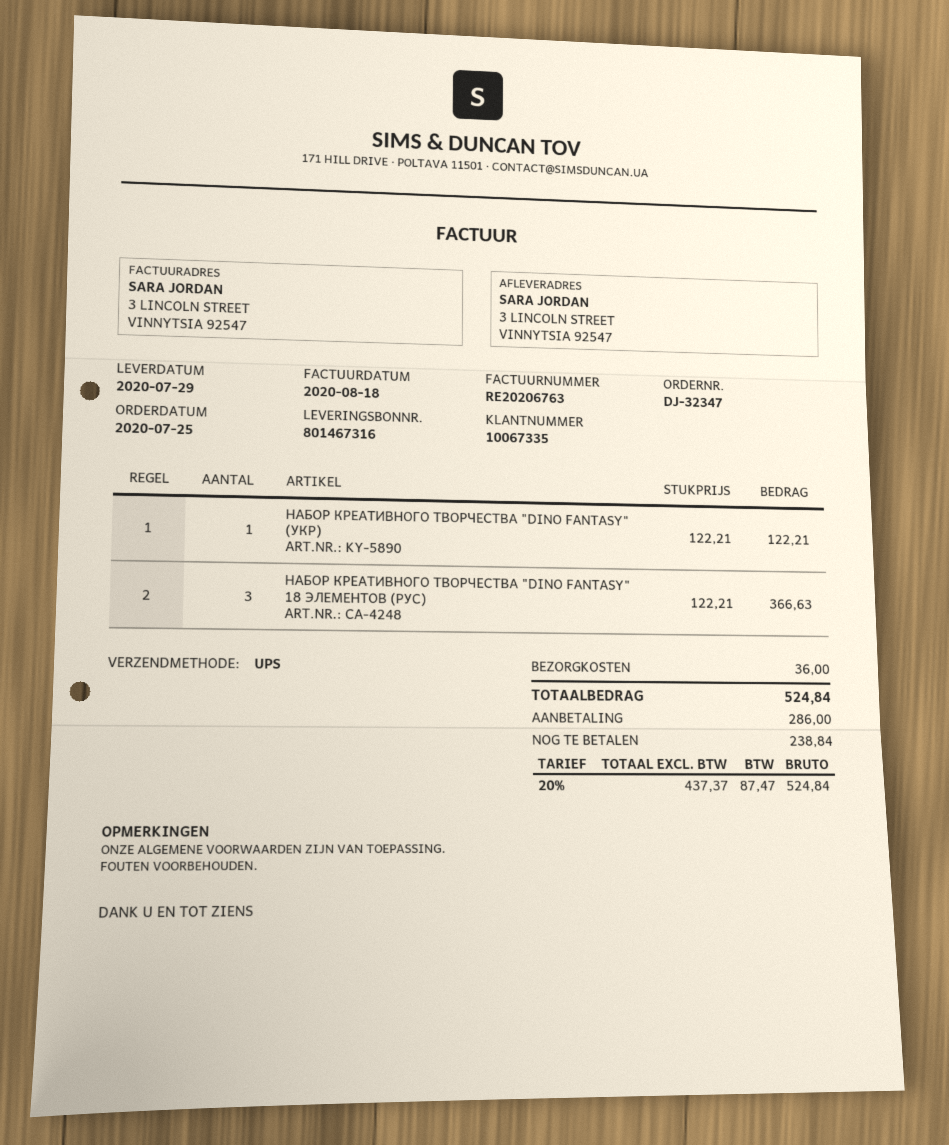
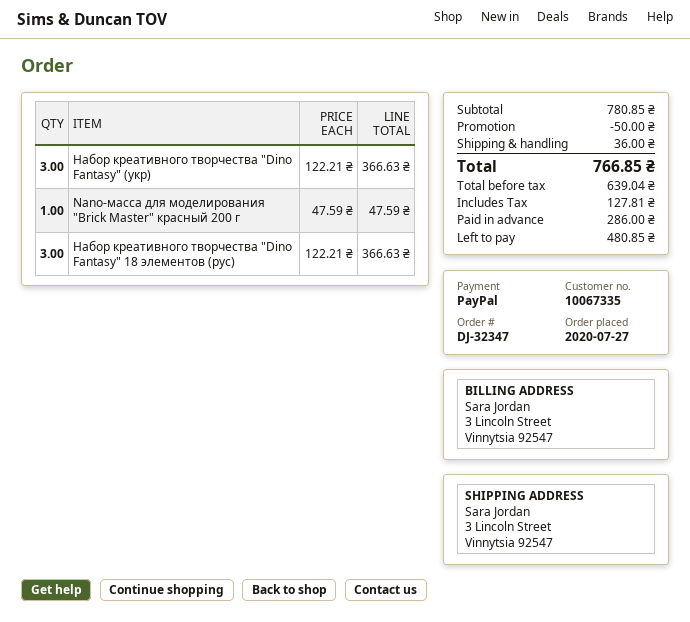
order date: 2020-07-25 -> 2020-07-27
НАБОР КРЕАТИВНОГО ТВОРЧЕСТВА "DINO FANTASY" (УКР): 1 x 122.21 = 122.21 -> 3 x 122.21 = 366.63
Nano-масса для моделирования "Brick Master" красный 200 г: none -> 1 x 47.59 = 47.59
discount: none -> 50.00
net: 437.37 -> 639.04
tax: 87.47 -> 127.81
total: 524.84 -> 766.85
balance: 238.84 -> 480.85

